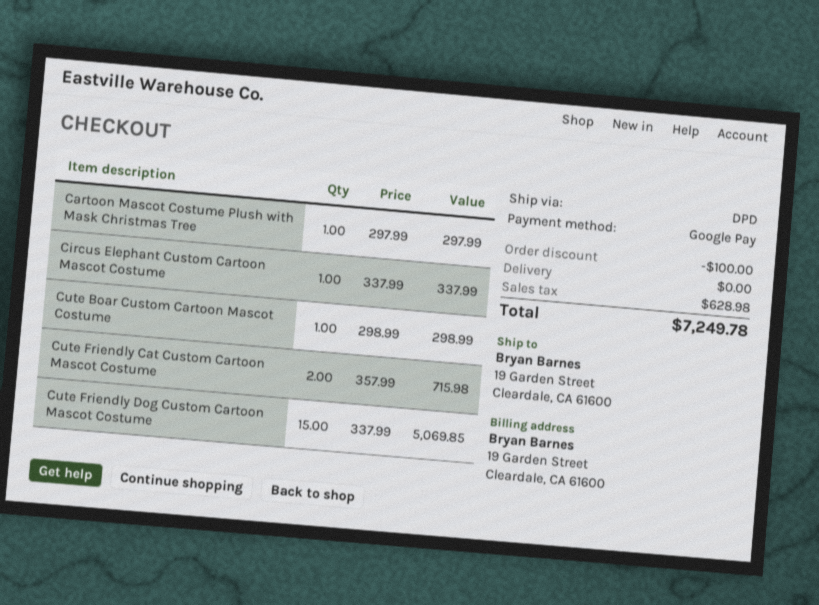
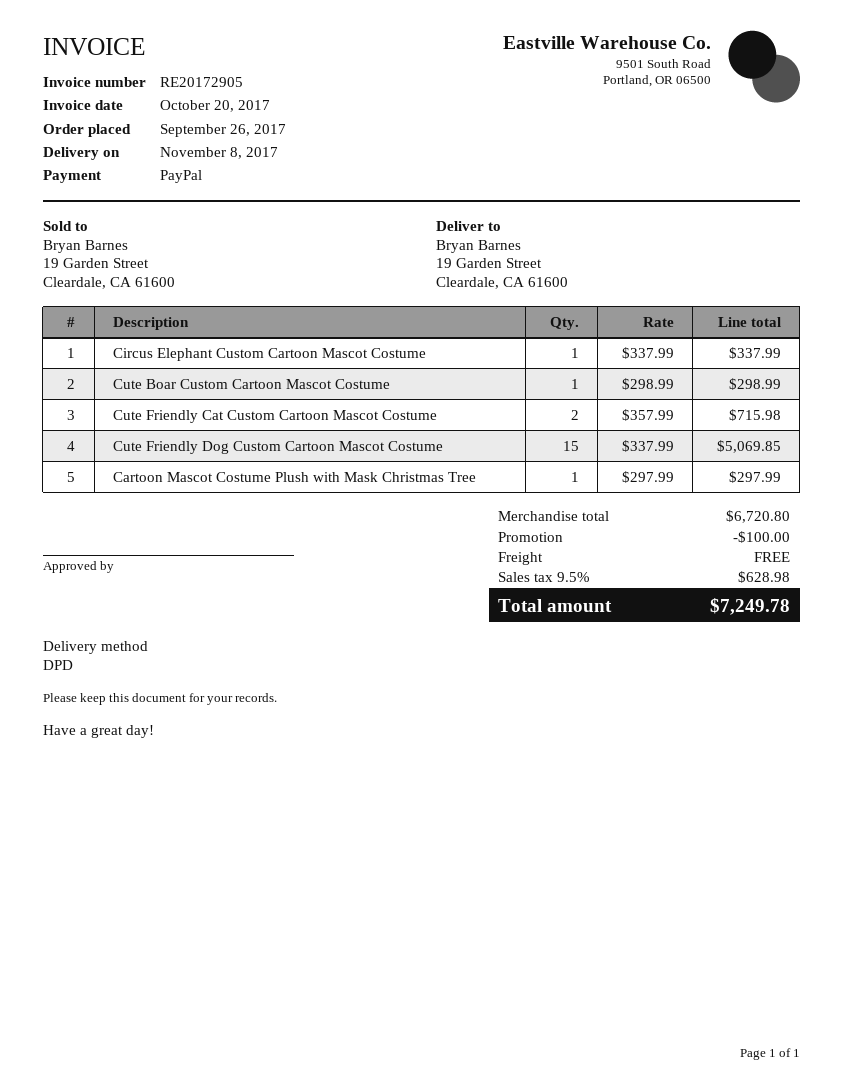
payment method: Google Pay -> PayPal

